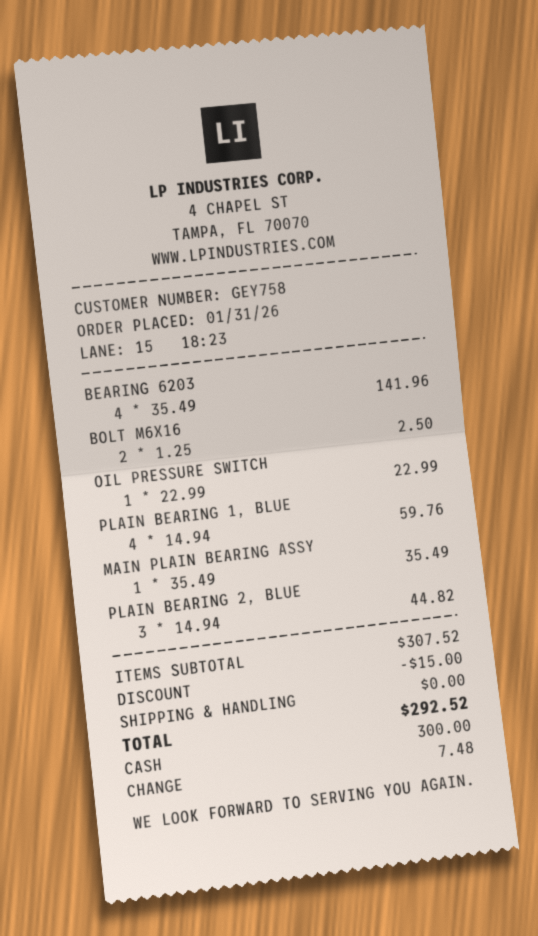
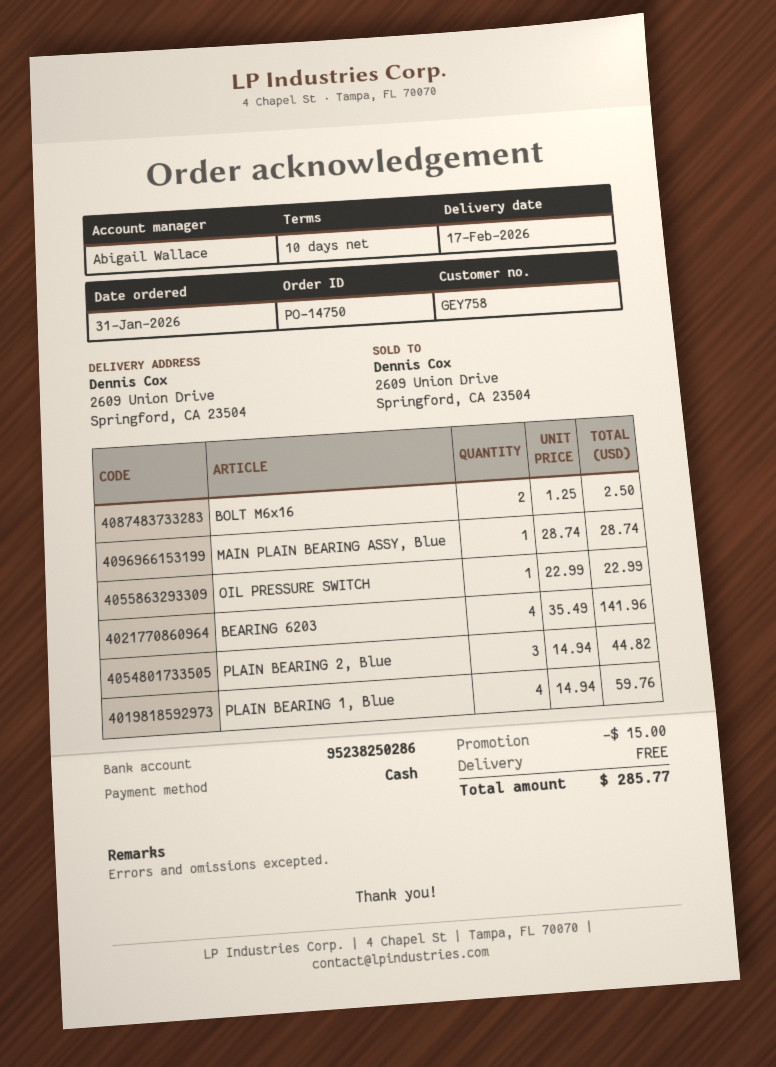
MAIN PLAIN BEARING ASSY: 1 x 35.49 = 35.49 -> 1 x 28.74 = 28.74
total: 292.52 -> 285.77

